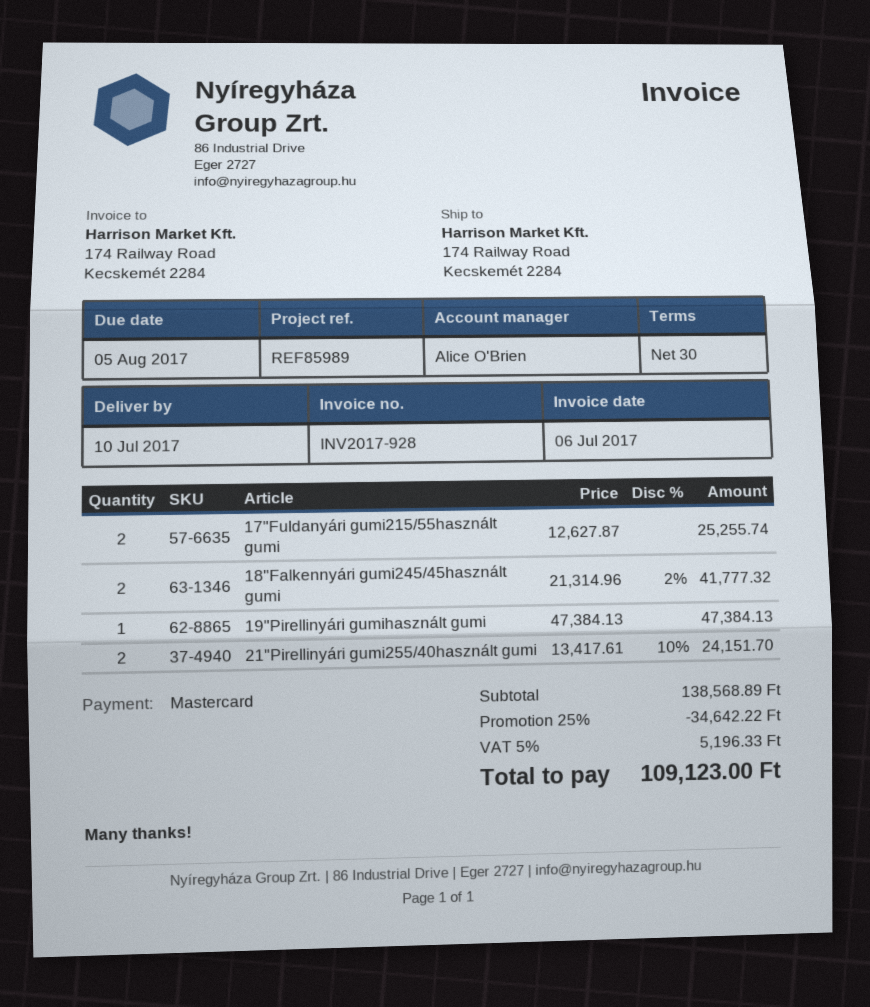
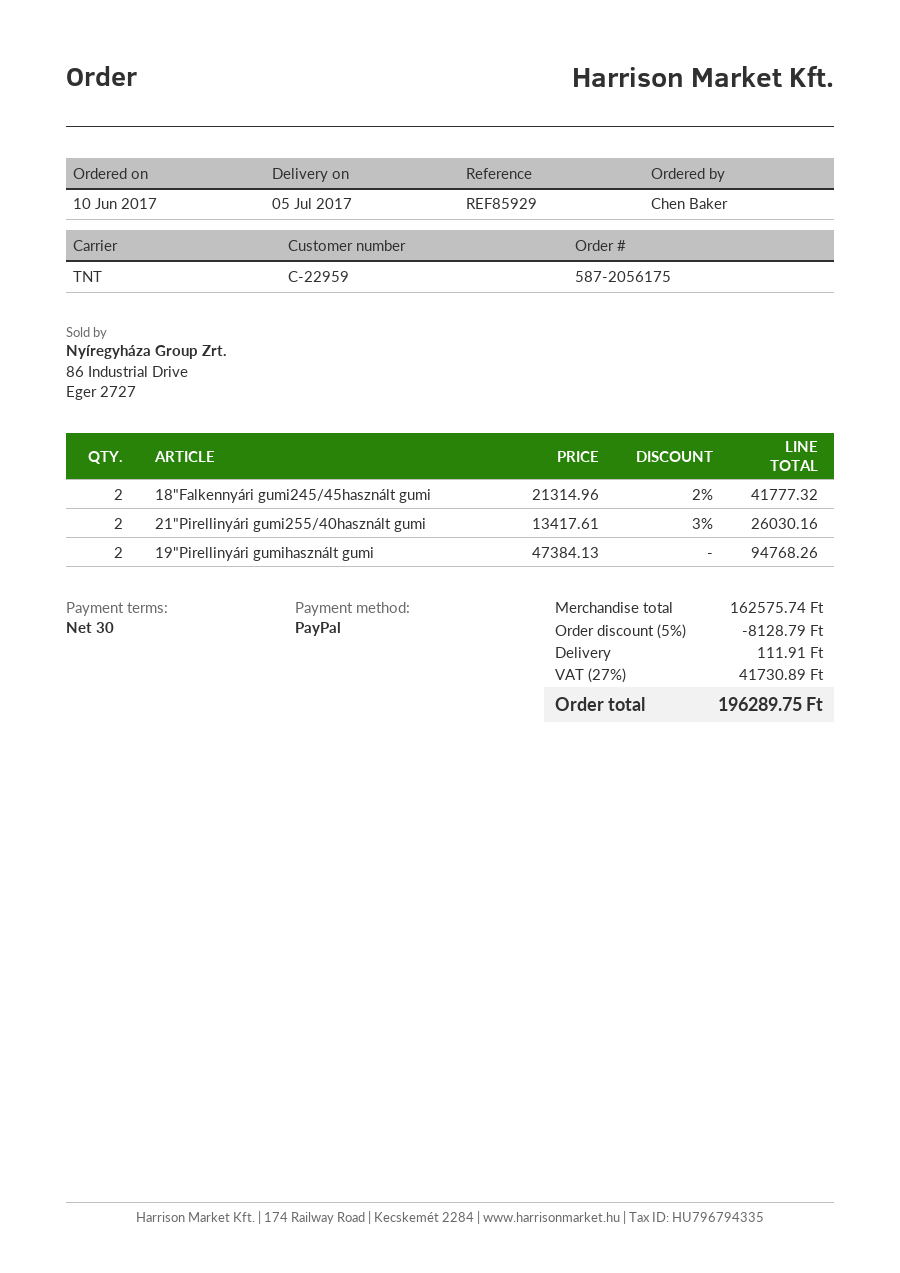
delivery date: 2017-07-10 -> 2017-07-05
reference: REF85989 -> REF85929
payment method: Mastercard -> PayPal
17"Fuldanyári gumi215/55használt gumi: 2 x 12627.87 = 25255.74 -> none
19"Pirellinyári gumihasznált gumi: 1 x 47384.13 = 47384.13 -> 2 x 47384.13 = 94768.26
21"Pirellinyári gumi255/40használt gumi: 2 x 13417.61 - 10% = 24151.70 -> 2 x 13417.61 - 3% = 26030.16
subtotal: 138568.89 -> 162575.74
discount: 25% = 34642.22 -> 5% = 8128.79
shipping: none -> 111.91
tax: 5% = 5196.33 -> 27% = 41730.89
total: 109123.00 -> 196289.75

